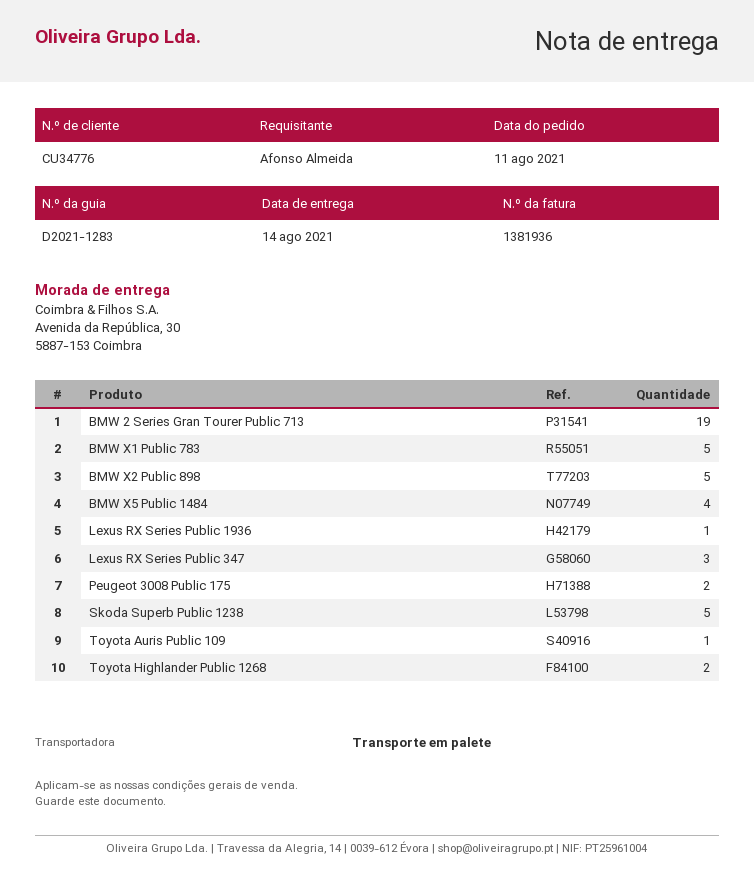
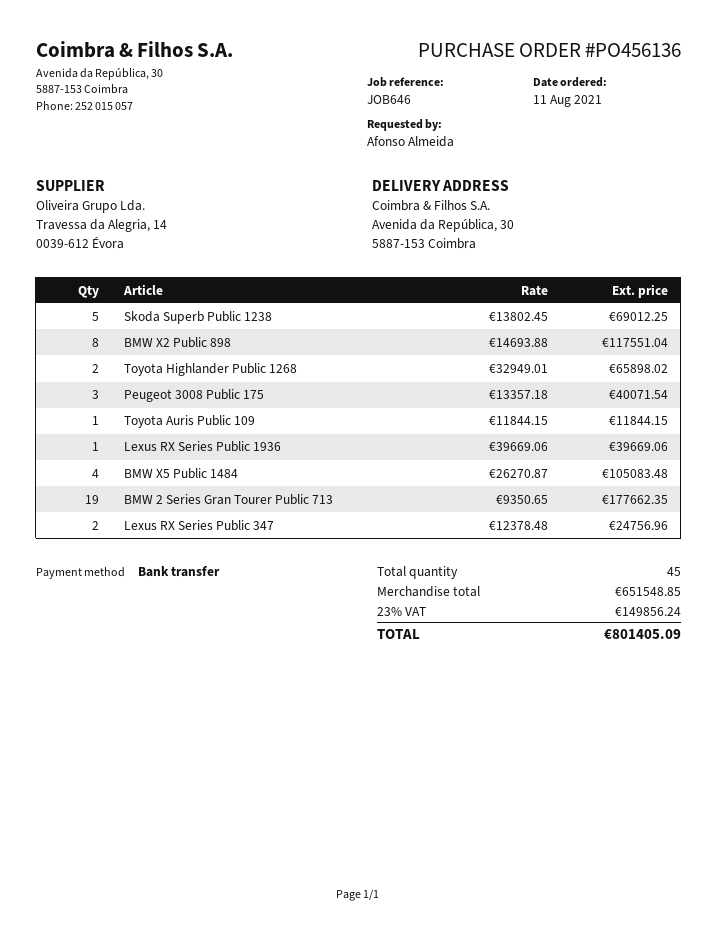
BMW X1 Public 783: 5 -> none
BMW X2 Public 898: 5 -> 8
Lexus RX Series Public 347: 3 -> 2
Peugeot 3008 Public 175: 2 -> 3

